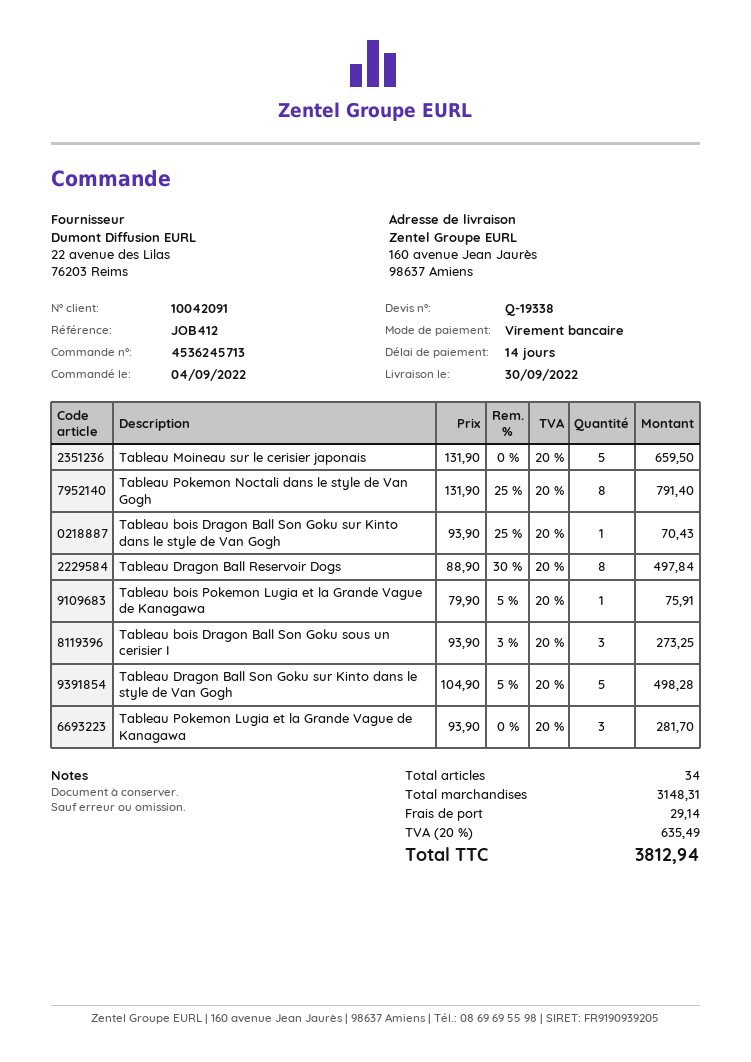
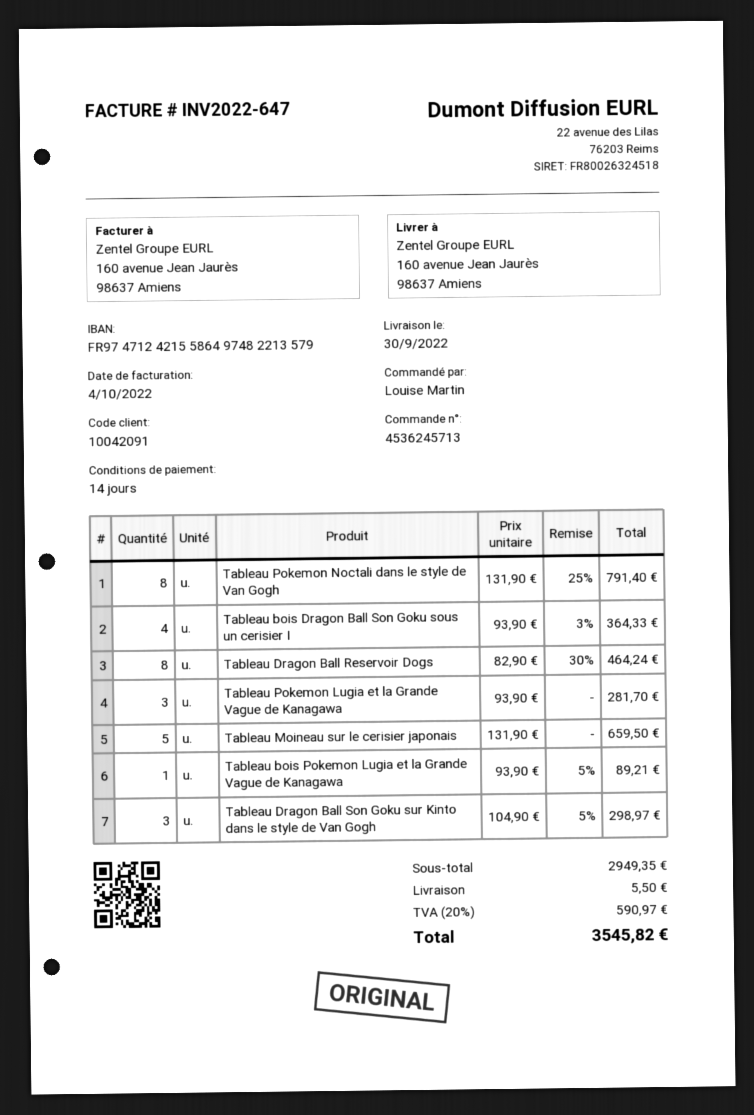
Tableau bois Dragon Ball Son Goku sur Kinto dans le style de Van Gogh: 1 x 93.90 - 25% = 70.43 -> none
Tableau Dragon Ball Reservoir Dogs: 8 x 88.90 - 30% = 497.84 -> 8 x 82.90 - 30% = 464.24
Tableau bois Pokemon Lugia et la Grande Vague de Kanagawa: 1 x 79.90 - 5% = 75.91 -> 1 x 93.90 - 5% = 89.21
Tableau bois Dragon Ball Son Goku sous un cerisier I: 3 x 93.90 - 3% = 273.25 -> 4 x 93.90 - 3% = 364.33
Tableau Dragon Ball Son Goku sur Kinto dans le style de Van Gogh: 5 x 104.90 - 5% = 498.28 -> 3 x 104.90 - 5% = 298.97
subtotal: 3148.31 -> 2949.35
shipping: 29.14 -> 5.50
tax: 20% = 635.49 -> 20% = 590.97
total: 3812.94 -> 3545.82

